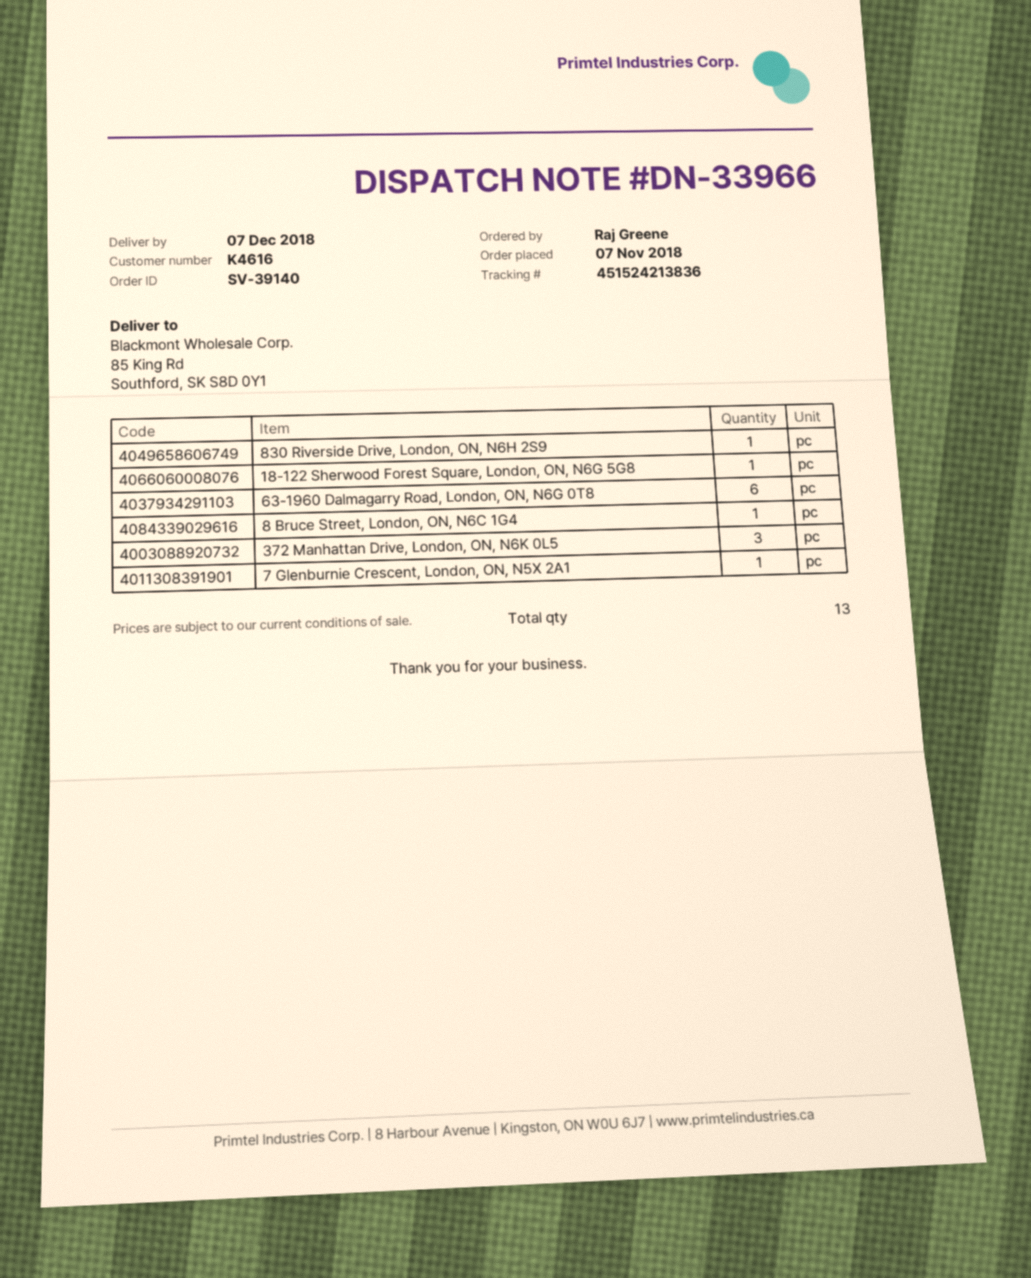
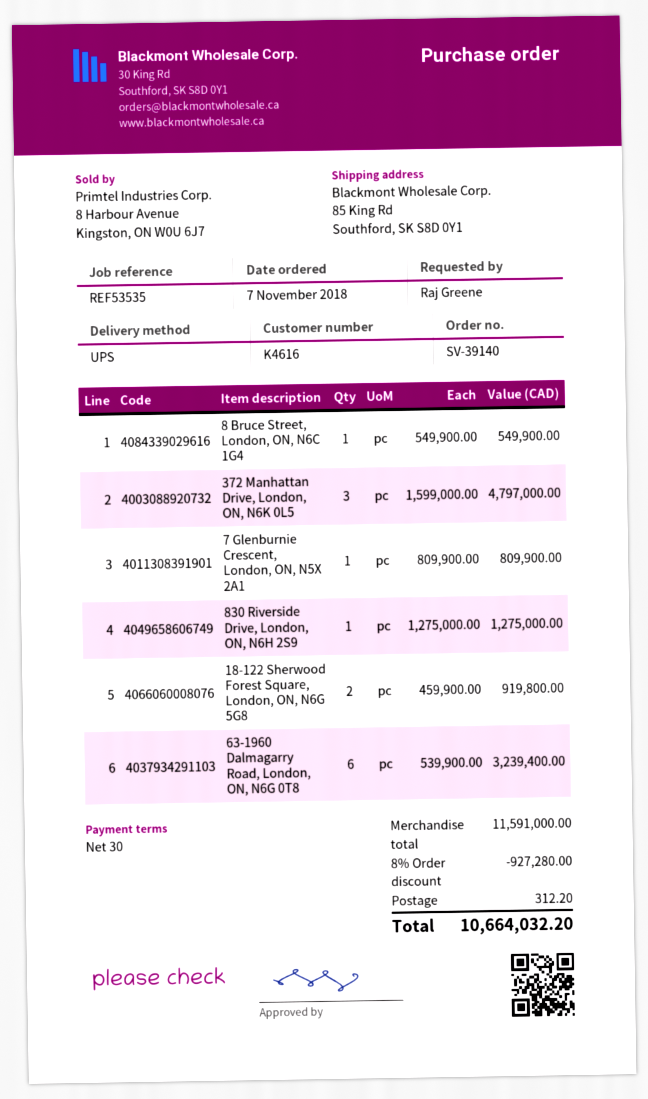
18-122 Sherwood Forest Square, London, ON, N6G 5G8: 1 -> 2

